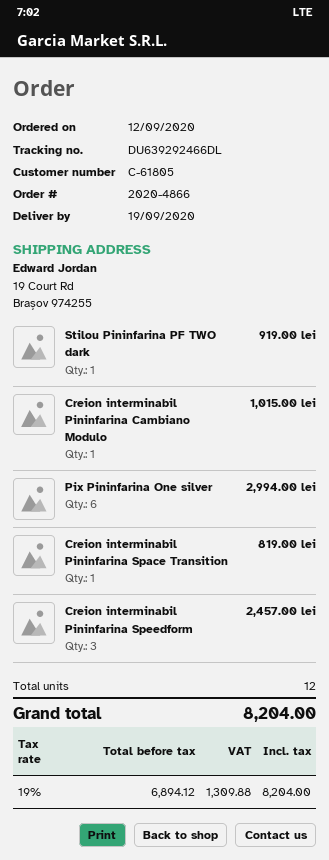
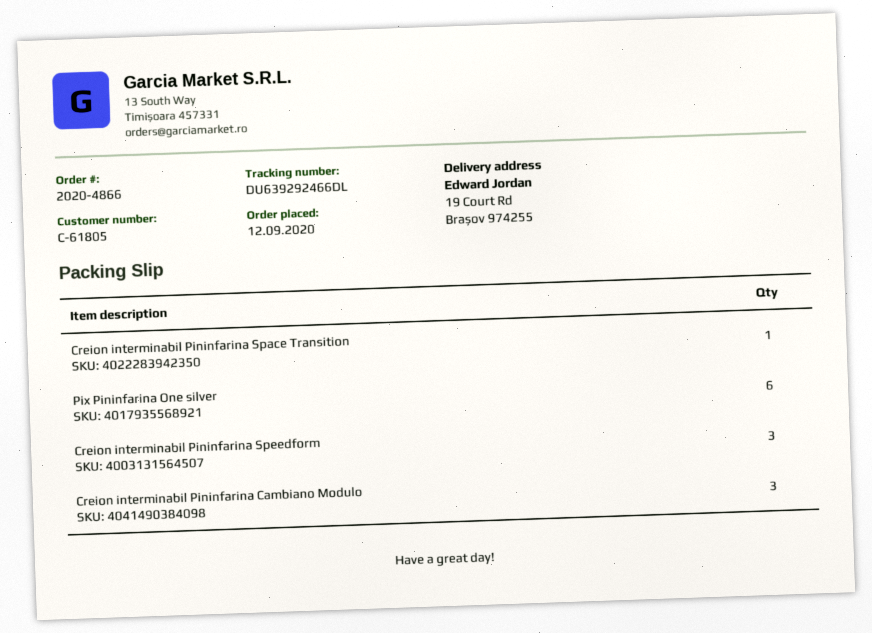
Stilou Pininfarina PF TWO dark: 1 -> none
Creion interminabil Pininfarina Cambiano Modulo: 1 -> 3

